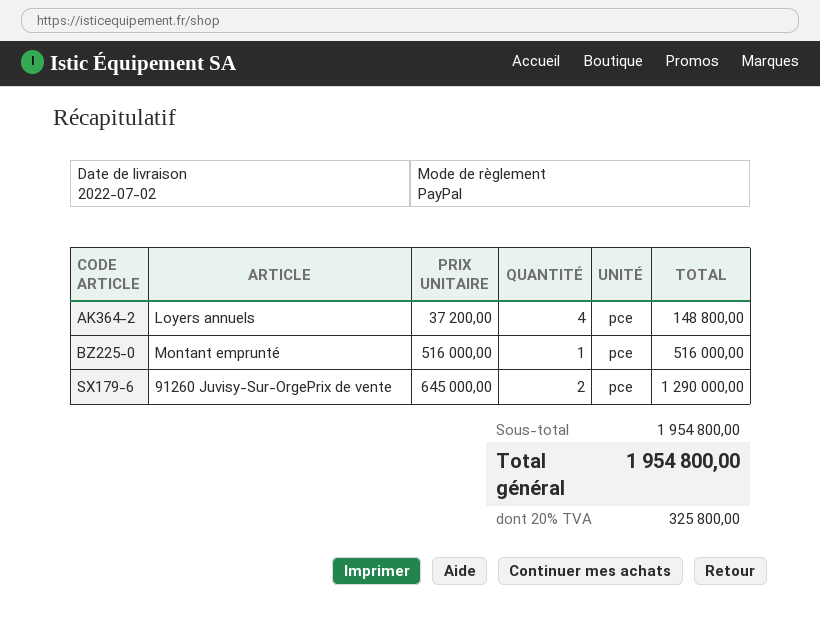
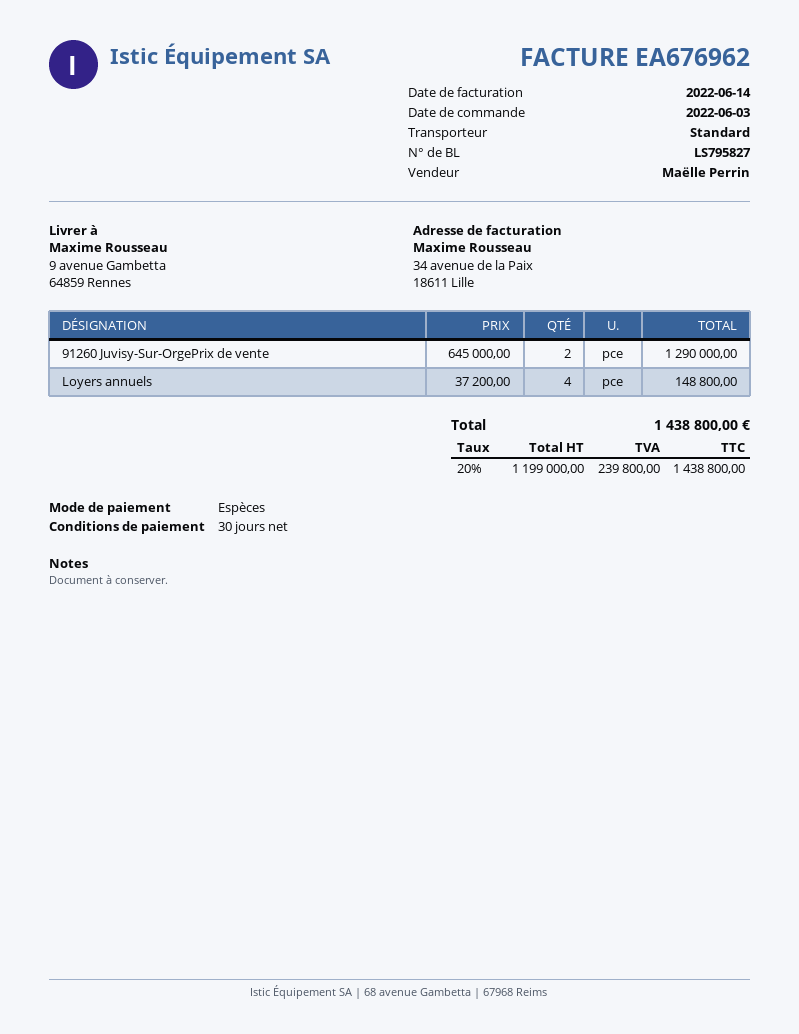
payment method: PayPal -> cash
Montant emprunté: 1 x 516000.00 = 516000.00 -> none
tax: 20% = 325800.00 -> 20% = 239800.00
total: 1954800.00 -> 1438800.00

